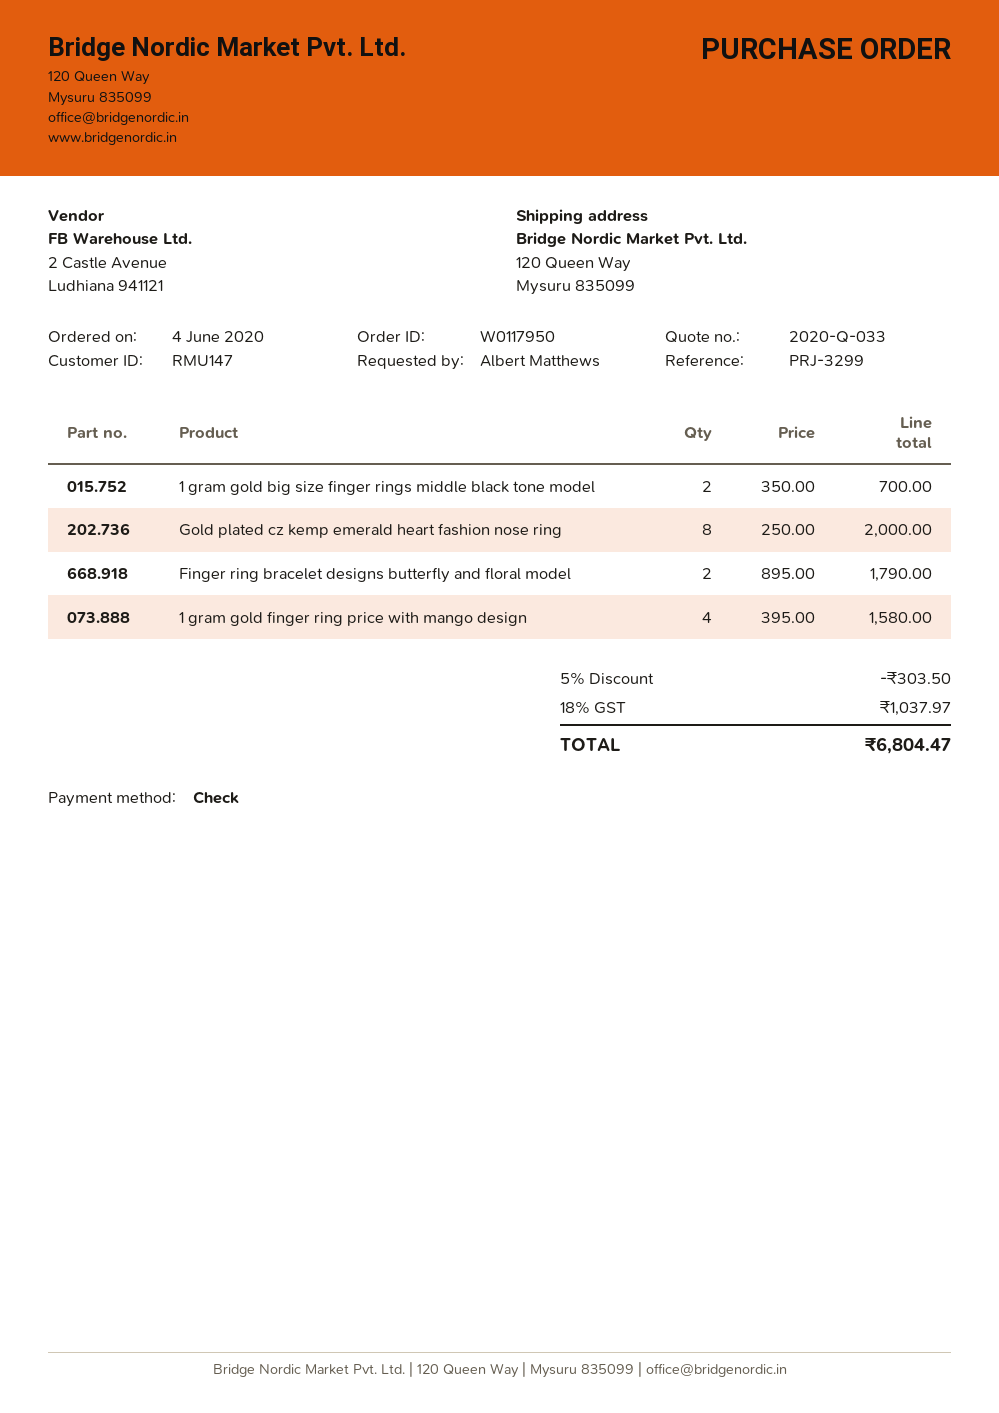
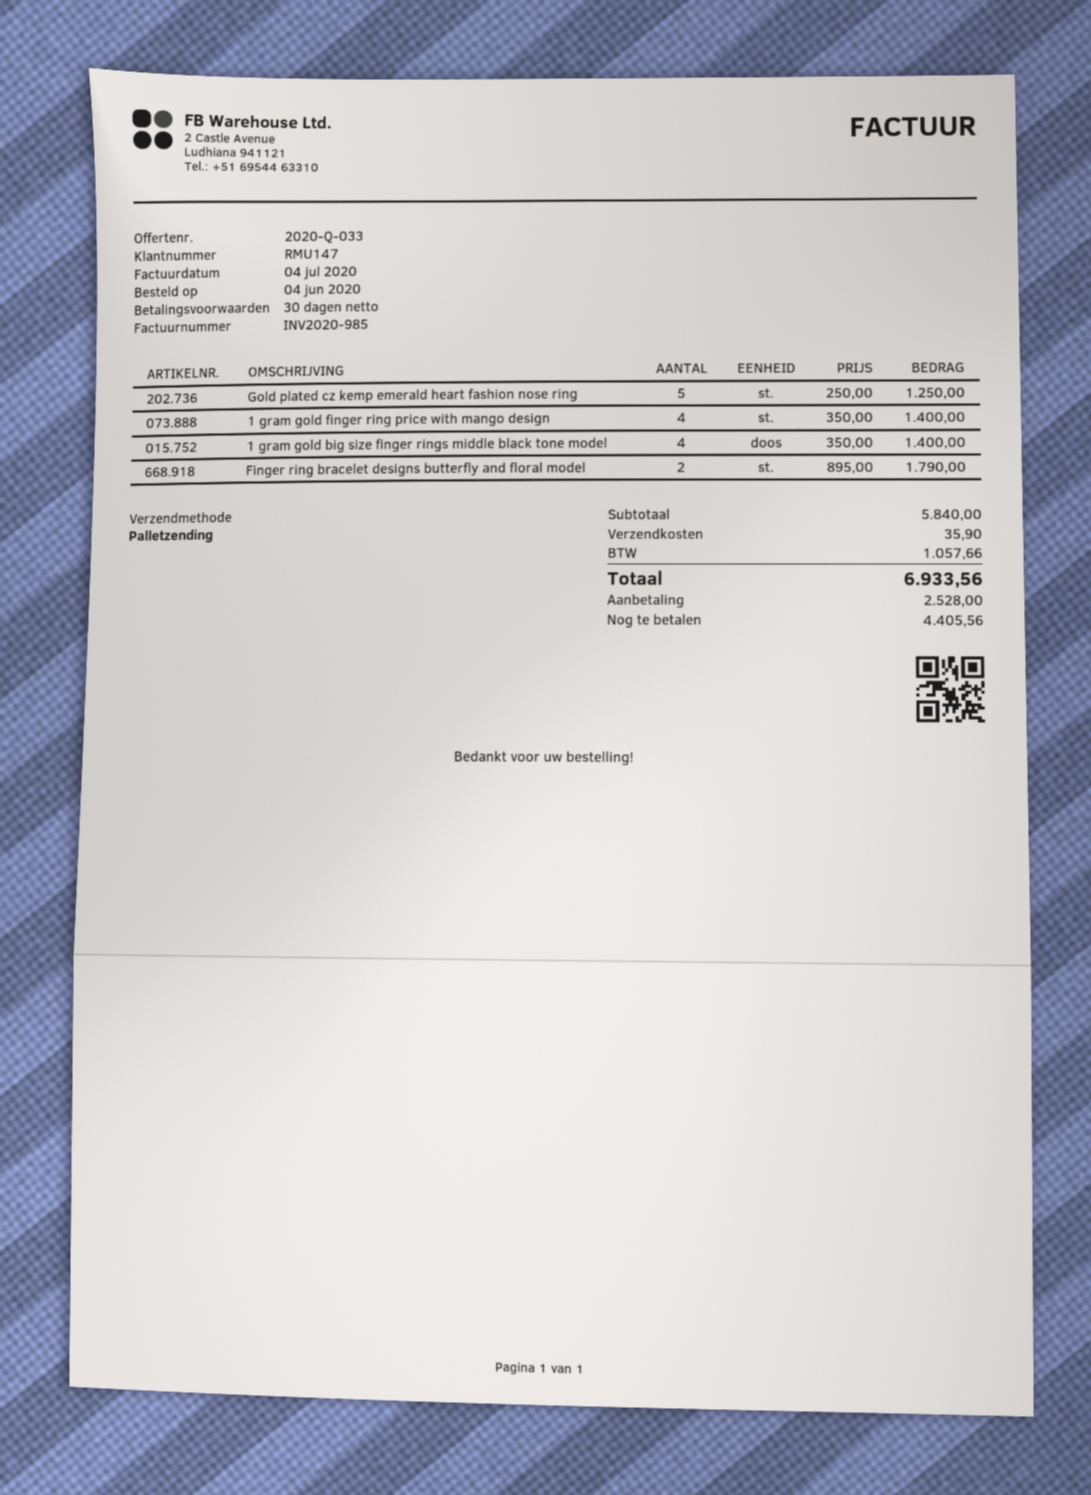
1 gram gold big size finger rings middle black tone model: 2 x 350.00 = 700.00 -> 4 x 350.00 = 1400.00
Gold plated cz kemp emerald heart fashion nose ring: 8 x 250.00 = 2000.00 -> 5 x 250.00 = 1250.00
1 gram gold finger ring price with mango design: 4 x 395.00 = 1580.00 -> 4 x 350.00 = 1400.00
discount: 5% = 303.50 -> none
shipping: none -> 35.90
tax: 1037.97 -> 1057.66
total: 6804.47 -> 6933.56

